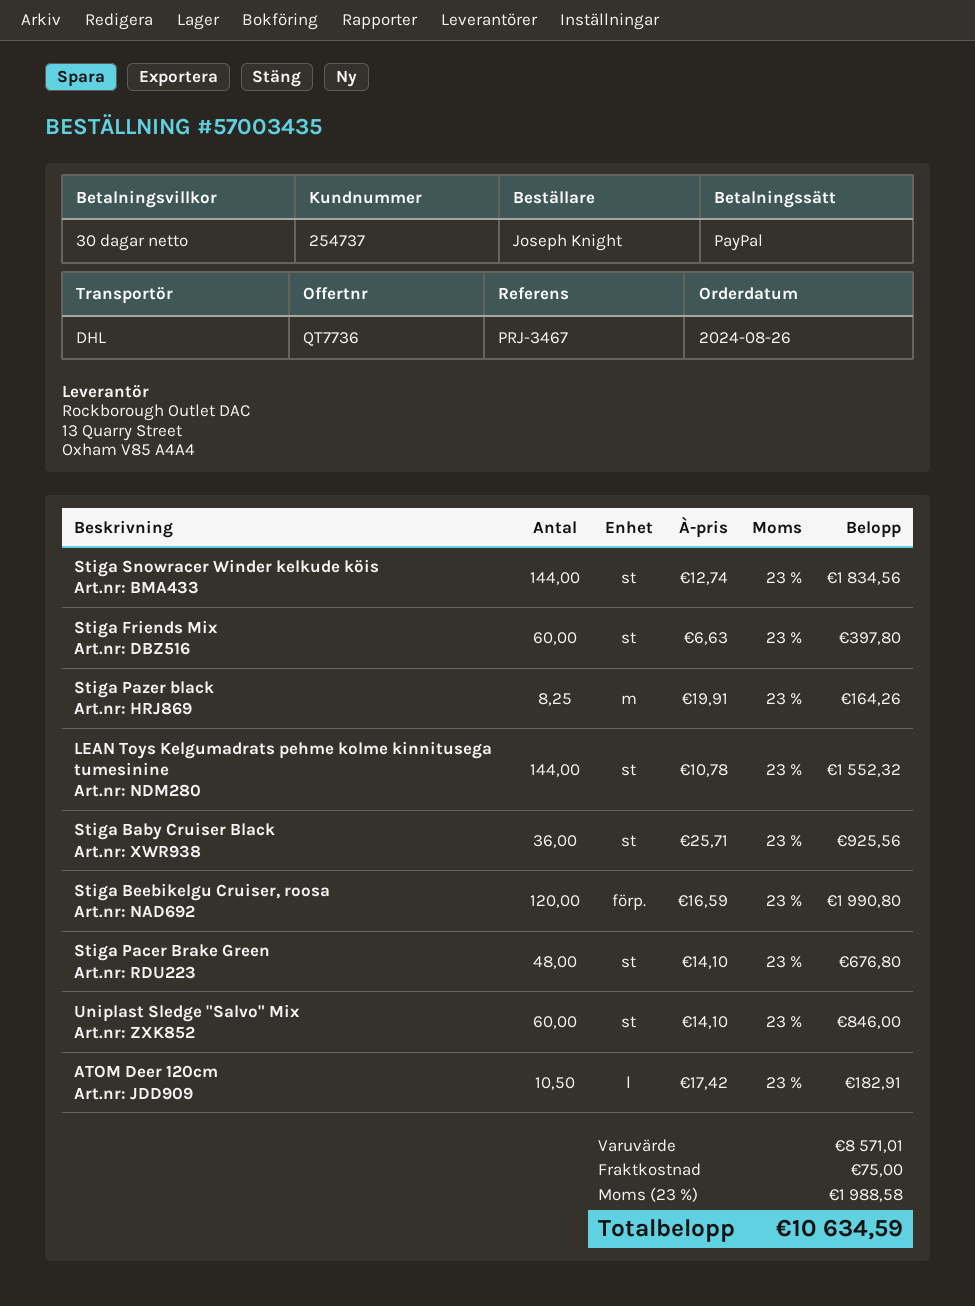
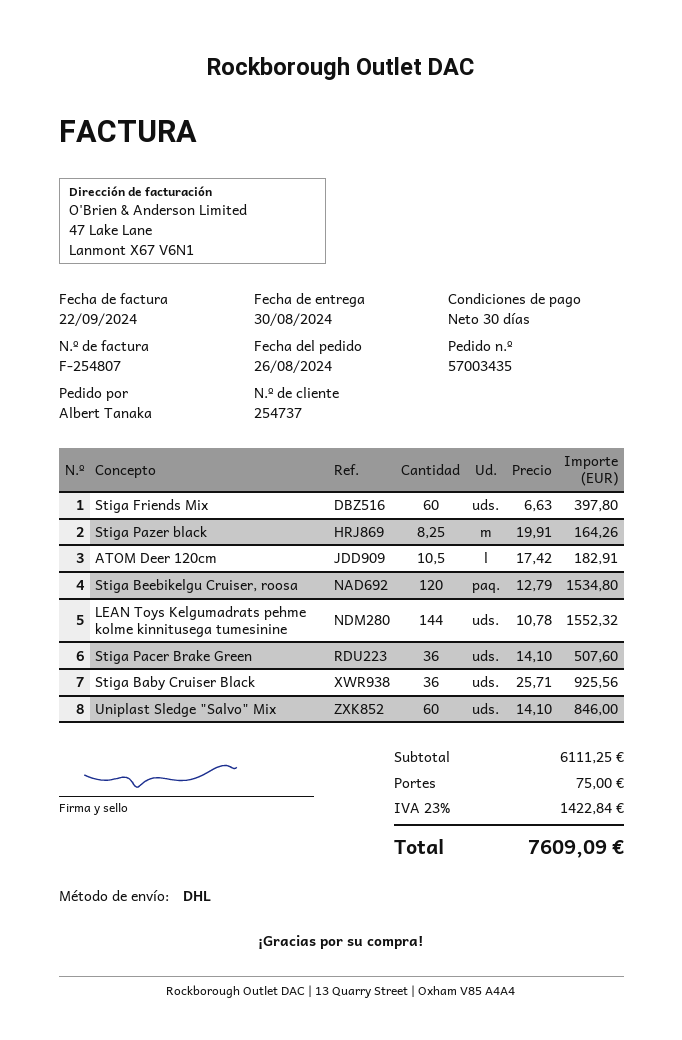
ordered by: Joseph Knight -> Albert Tanaka
Stiga Snowracer Winder kelkude köis: 144 x 12.74 = 1834.56 -> none
Stiga Beebikelgu Cruiser, roosa: 120 x 16.59 = 1990.80 -> 120 x 12.79 = 1534.80
Stiga Pacer Brake Green: 48 x 14.10 = 676.80 -> 36 x 14.10 = 507.60
subtotal: 8571.01 -> 6111.25
tax: 23% = 1988.58 -> 23% = 1422.84
total: 10634.59 -> 7609.09

